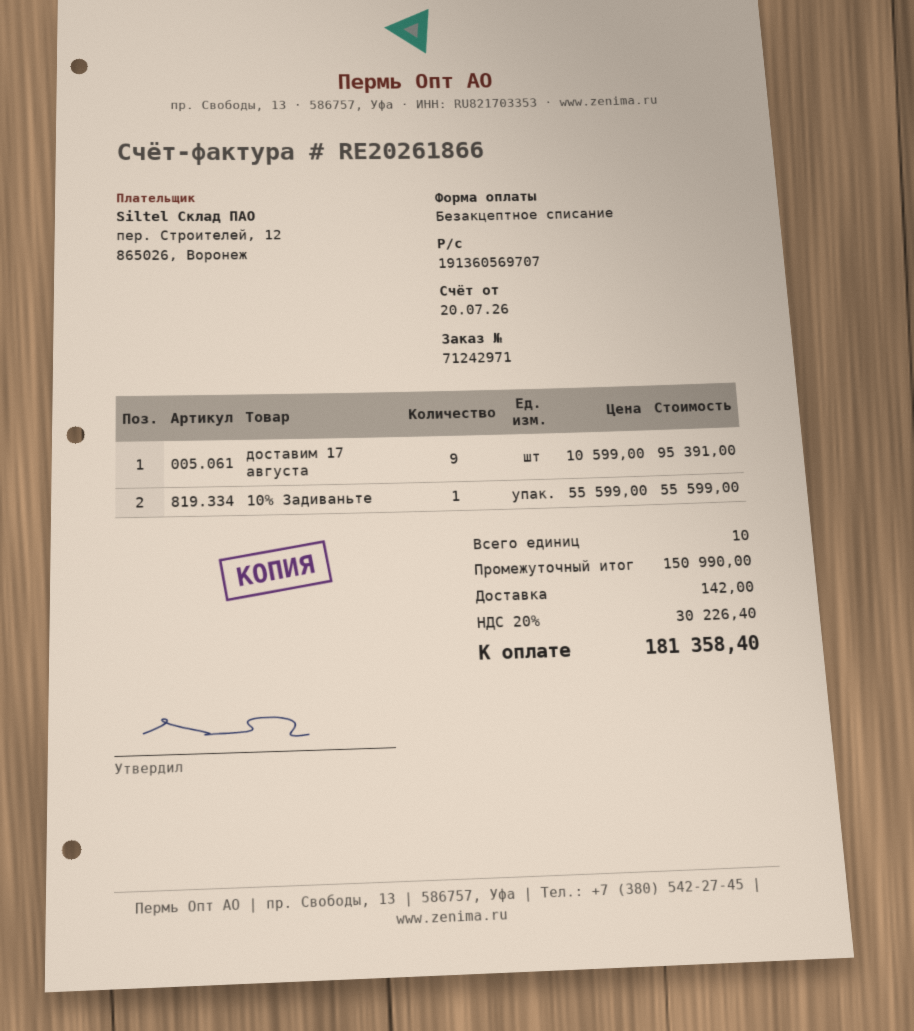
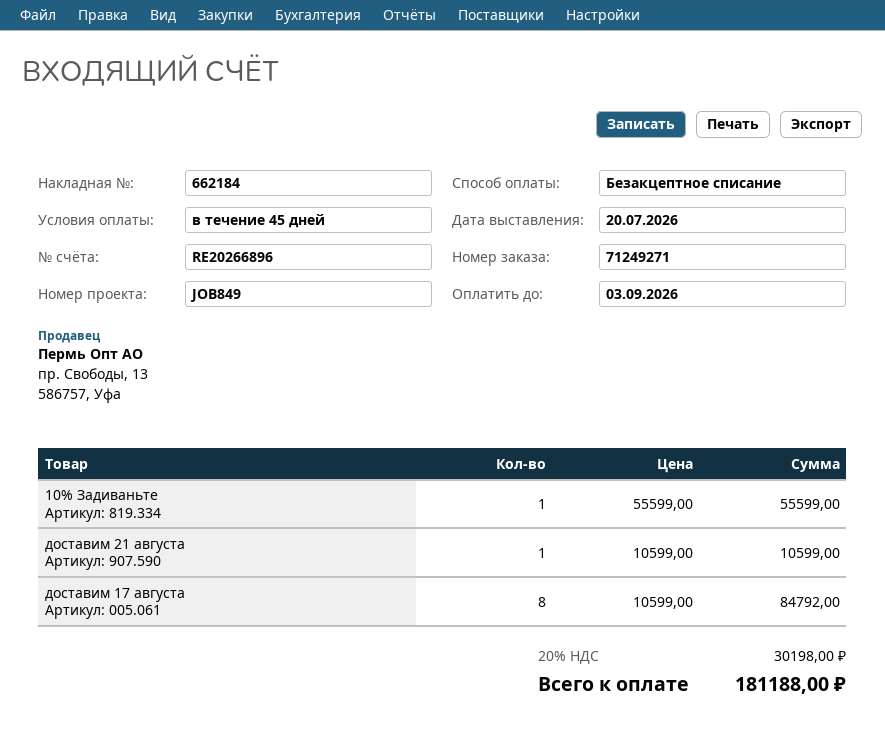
order number: 71242971 -> 71249271
invoice number: RE20261866 -> RE20266896
доставим 17 августа: 9 x 10599.00 = 95391.00 -> 8 x 10599.00 = 84792.00
доставим 21 августа: none -> 1 x 10599.00 = 10599.00
shipping: 142.00 -> none
tax: 20% = 30226.40 -> 20% = 30198.00
total: 181358.40 -> 181188.00

